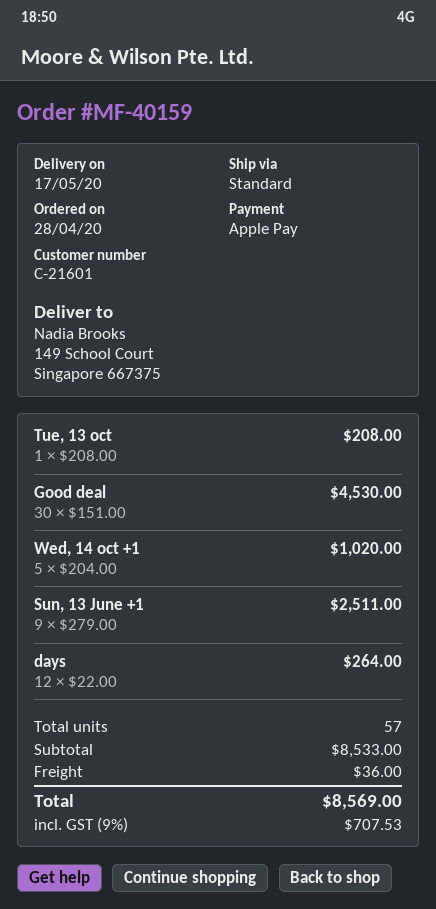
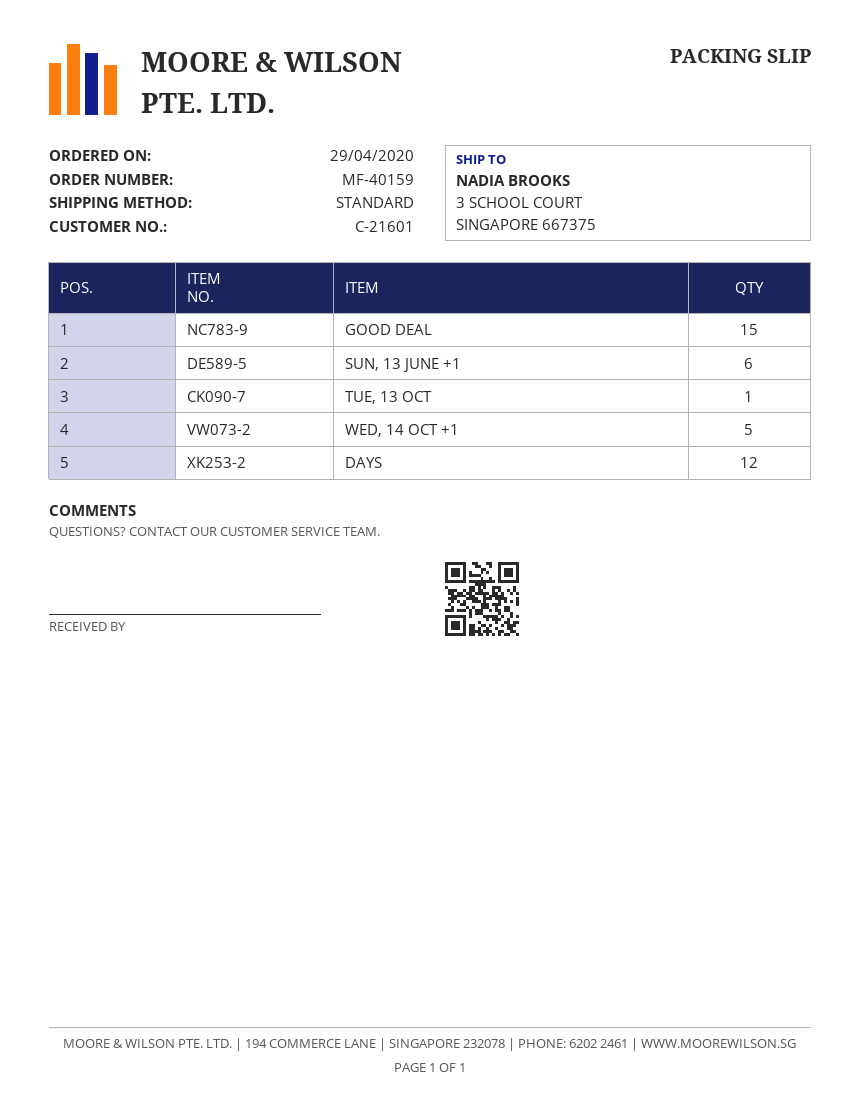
order date: 2020-04-28 -> 2020-04-29
ship to: 149 School Court, Singapore 667375 -> 3 SCHOOL COURT, SINGAPORE 667375
Good deal: 30 -> 15
Sun, 13 June +1: 9 -> 6

